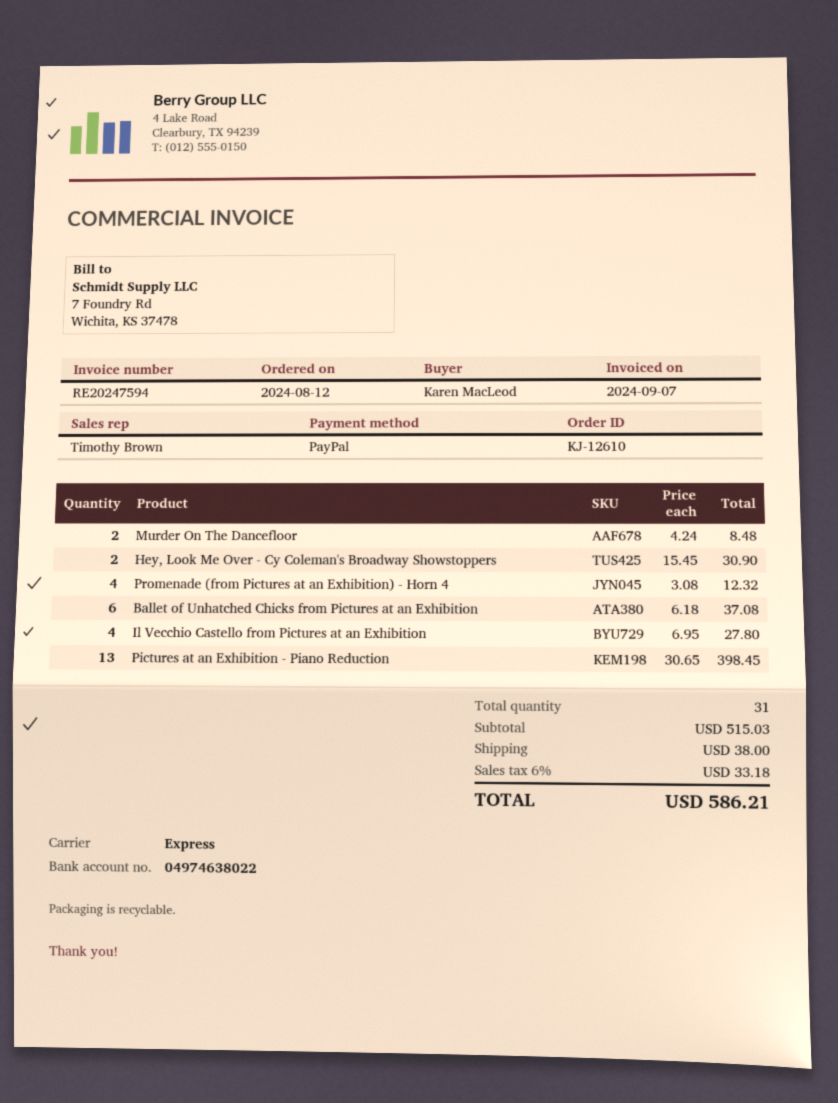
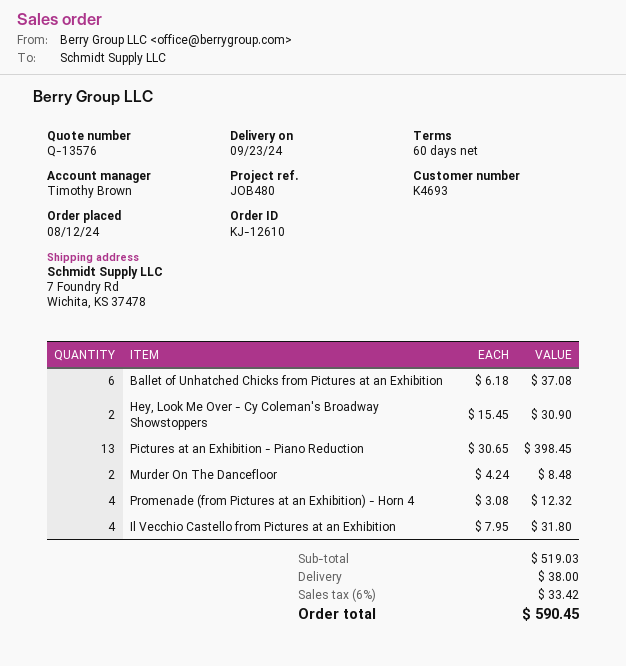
Il Vecchio Castello from Pictures at an Exhibition: 4 x 6.95 = 27.80 -> 4 x 7.95 = 31.80
subtotal: 515.03 -> 519.03
tax: 6% = 33.18 -> 6% = 33.42
total: 586.21 -> 590.45

